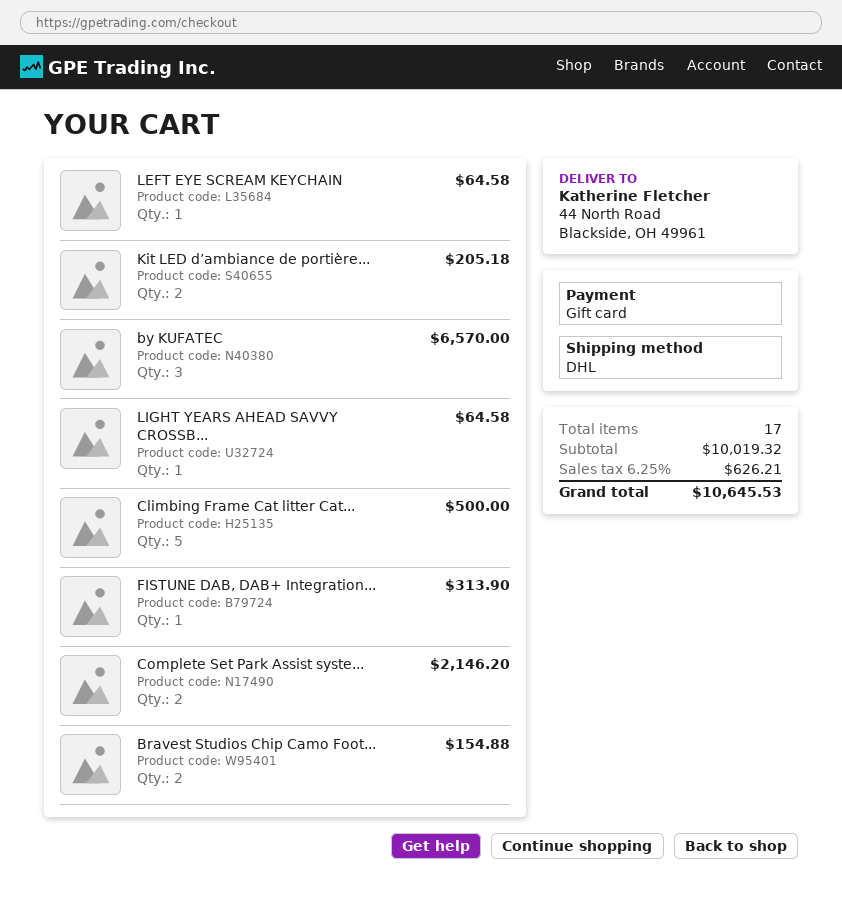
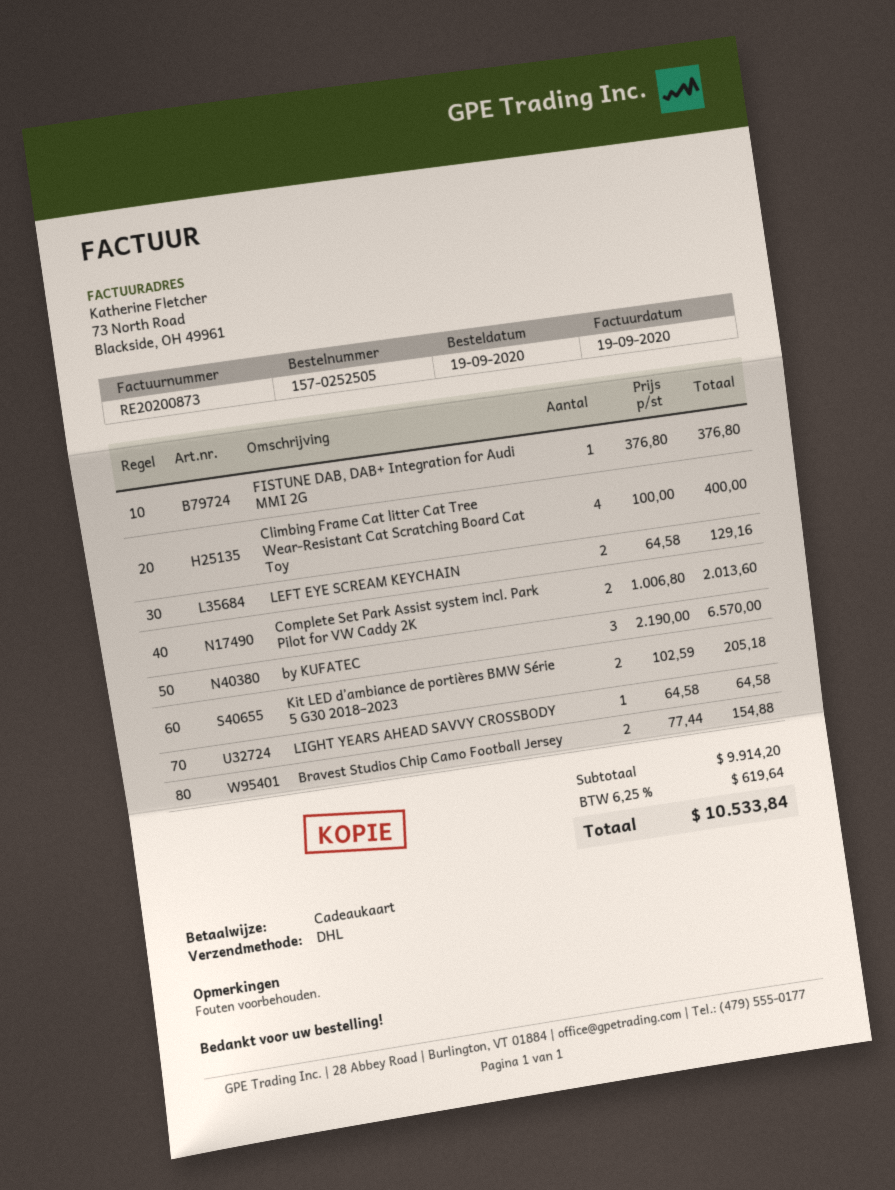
LEFT EYE SCREAM KEYCHAIN: 1 for 64.58 -> 2 for 129.16
Climbing Frame Cat litter Cat...: 5 for 500.00 -> 4 for 400.00
FISTUNE DAB, DAB+ Integration...: 1 for 313.90 -> 1 for 376.80
Complete Set Park Assist syste...: 2 for 2146.20 -> 2 for 2013.60
subtotal: 10019.32 -> 9914.20
tax: 6.25% = 626.21 -> 6.25% = 619.64
total: 10645.53 -> 10533.84

